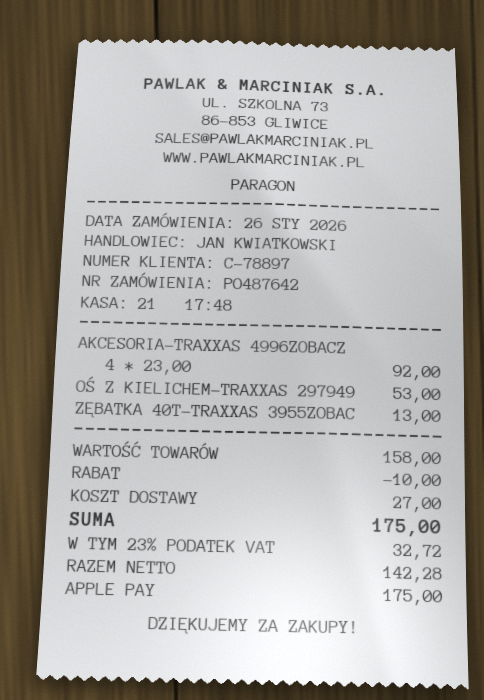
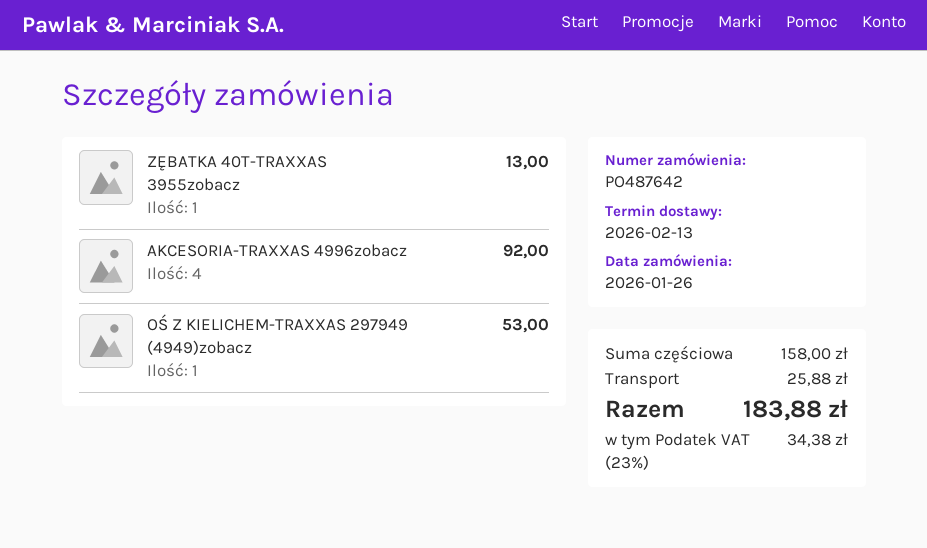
discount: 10.00 -> none
shipping: 27.00 -> 25.88
tax: 23% = 32.72 -> 23% = 34.38
total: 175.00 -> 183.88

